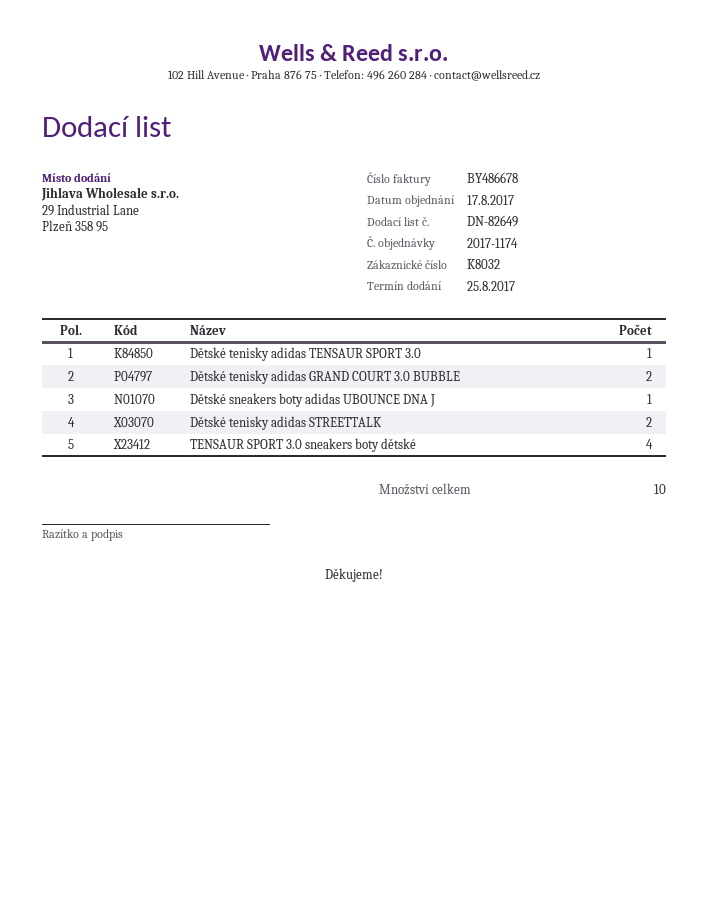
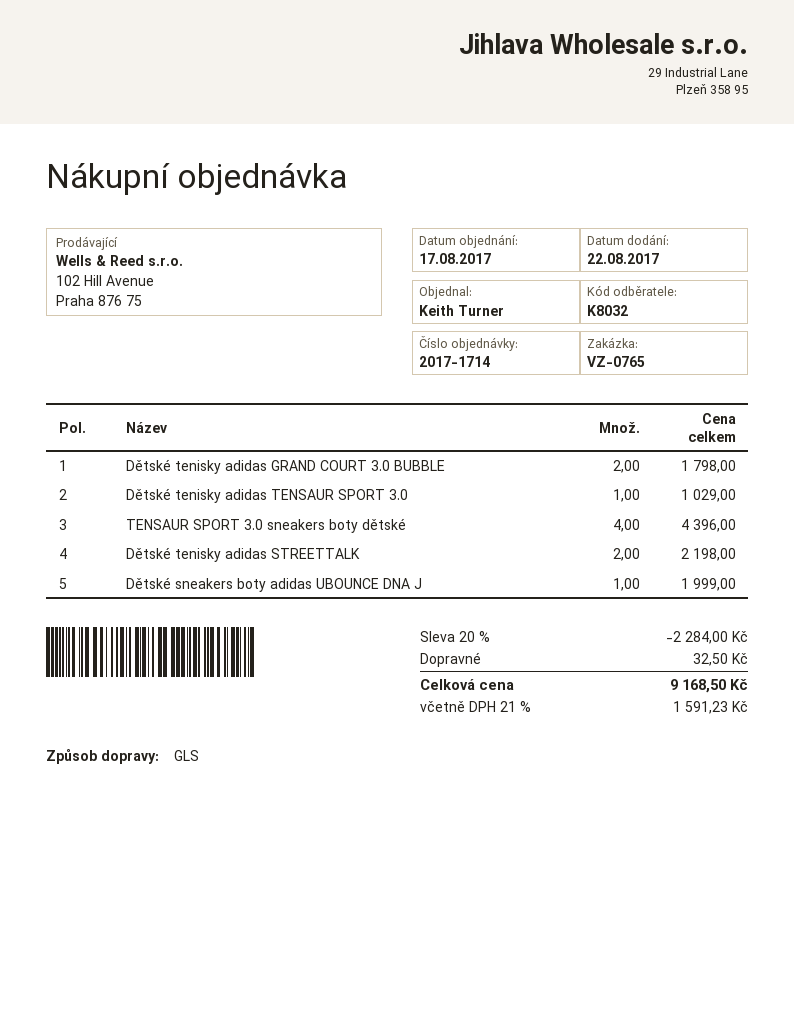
order number: 2017-1174 -> 2017-1714
delivery date: 2017-08-25 -> 2017-08-22

